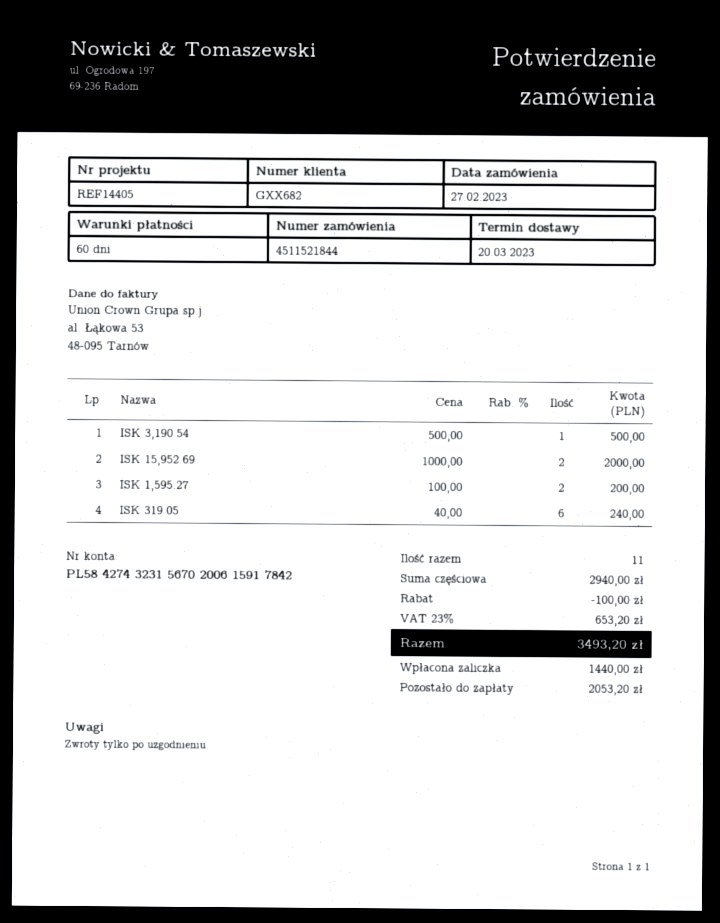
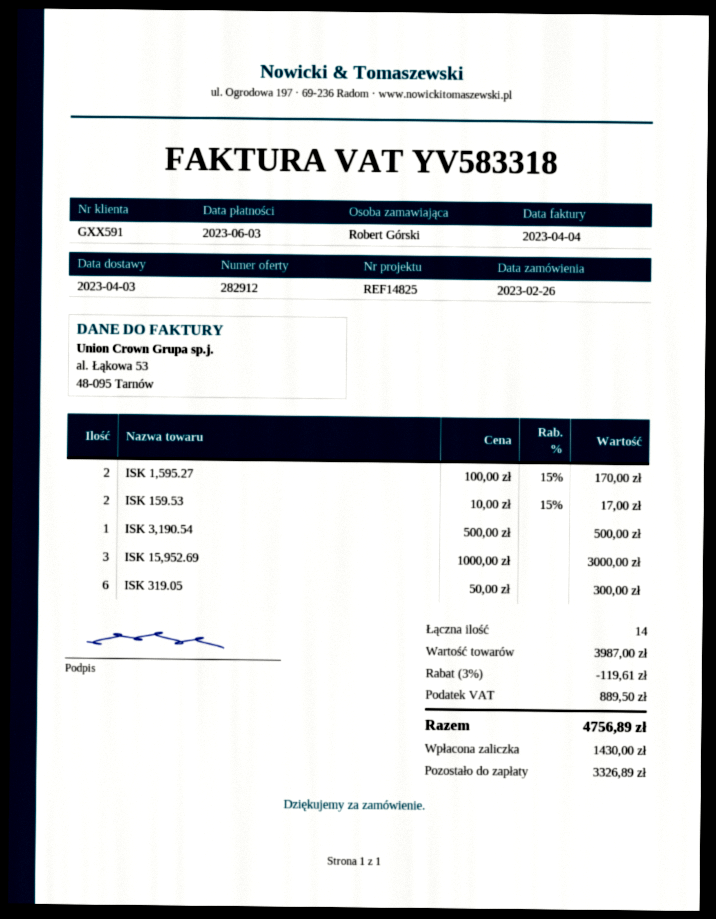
order date: 2023-02-27 -> 2023-02-26
delivery date: 2023-03-20 -> 2023-04-03
customer number: GXX682 -> GXX591
reference: REF14405 -> REF14825
ISK 15,952.69: 2 x 1000.00 = 2000.00 -> 3 x 1000.00 = 3000.00
ISK 1,595.27: 2 x 100.00 = 200.00 -> 2 x 100.00 - 15% = 170.00
ISK 319.05: 6 x 40.00 = 240.00 -> 6 x 50.00 = 300.00
ISK 159.53: none -> 2 x 10.00 - 15% = 17.00
total quantity: 11 -> 14
subtotal: 2940.00 -> 3987.00
discount: 100.00 -> 119.61
tax: 653.20 -> 889.50
total: 3493.20 -> 4756.89
deposit: 1440.00 -> 1430.00
balance: 2053.20 -> 3326.89

